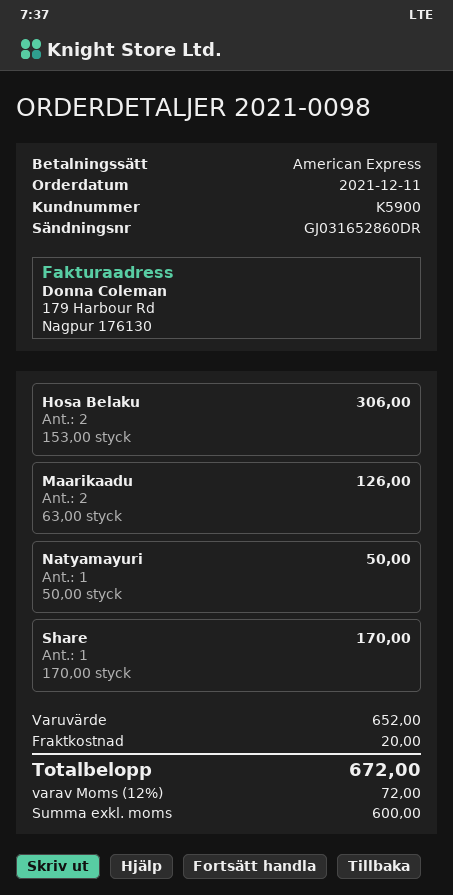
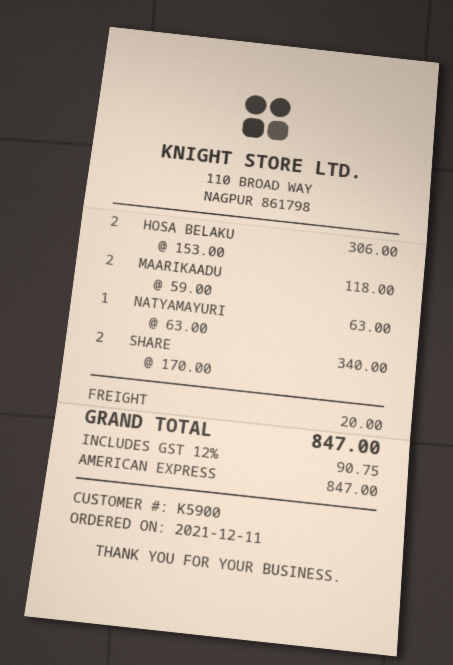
Maarikaadu: 2 x 63.00 = 126.00 -> 2 x 59.00 = 118.00
Natyamayuri: 1 x 50.00 = 50.00 -> 1 x 63.00 = 63.00
Share: 1 x 170.00 = 170.00 -> 2 x 170.00 = 340.00
tax: 12% = 72.00 -> 12% = 90.75
total: 672.00 -> 847.00

